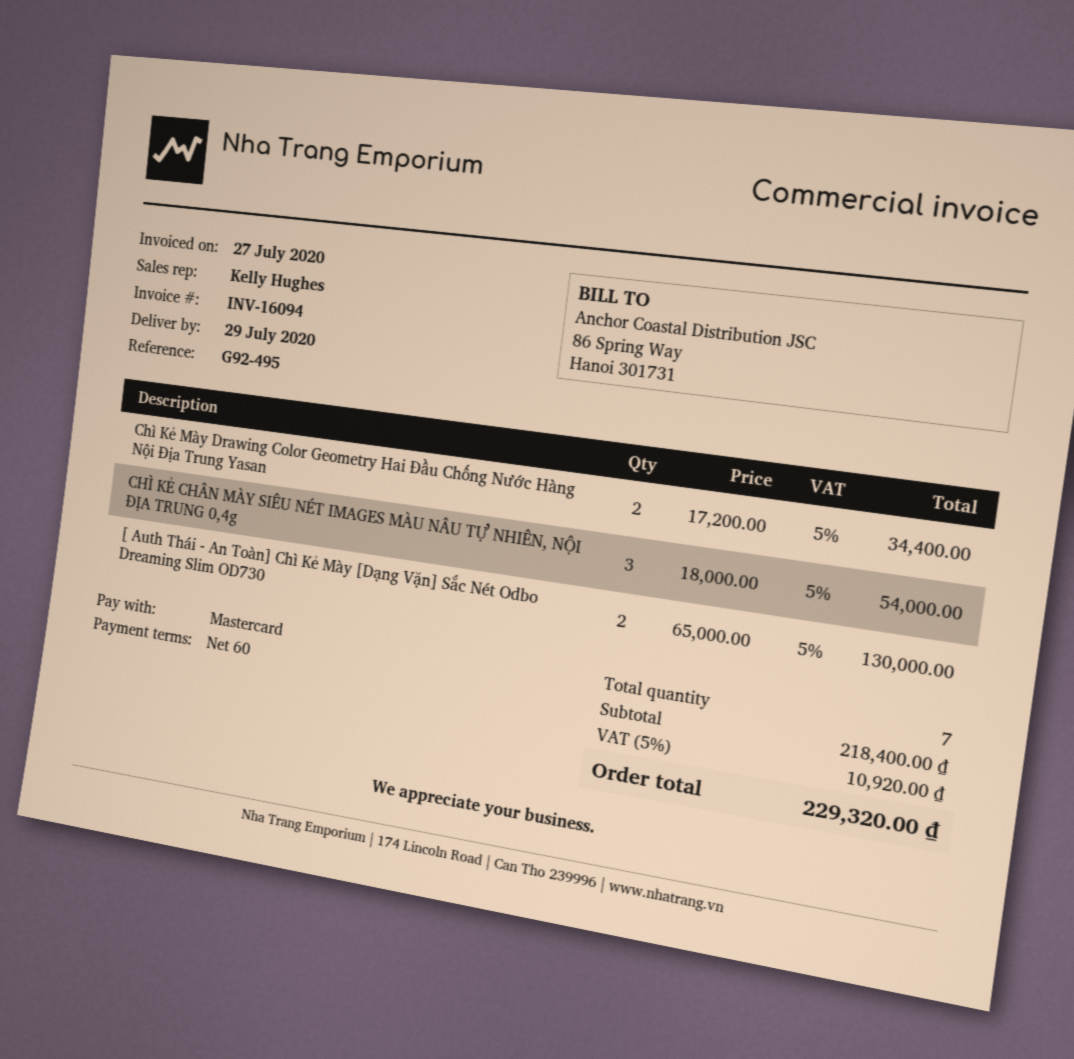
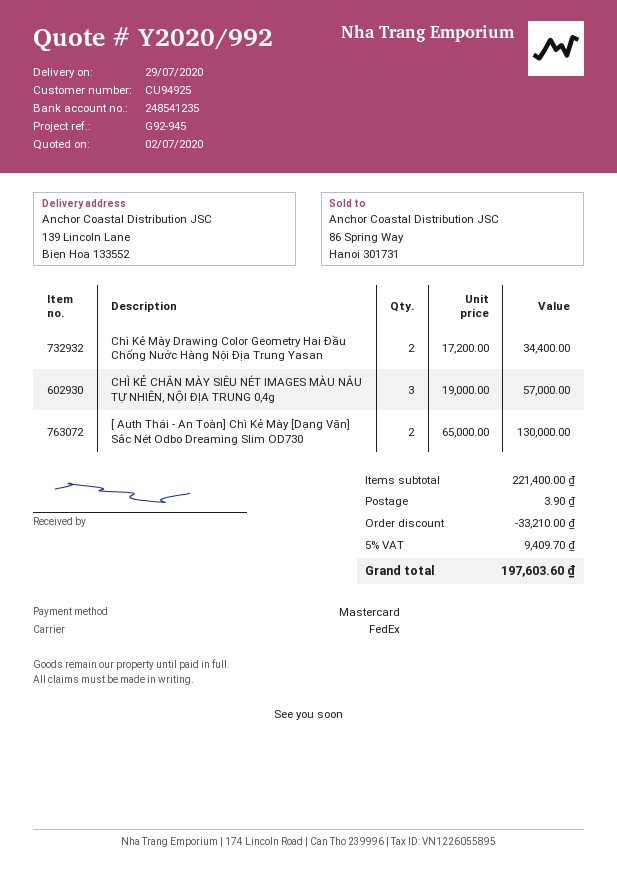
reference: G92-495 -> G92-945
CHÌ KẺ CHÂN MÀY SIÊU NÉT IMAGES MÀU NÂU TỰ NHIÊN, NỘI ĐỊA TRUNG 0,4g: 3 x 18000.00 = 54000.00 -> 3 x 19000.00 = 57000.00
subtotal: 218400.00 -> 221400.00
discount: none -> 33210.00
shipping: none -> 3.90
tax: 5% = 10920.00 -> 5% = 9409.70
total: 229320.00 -> 197603.60

